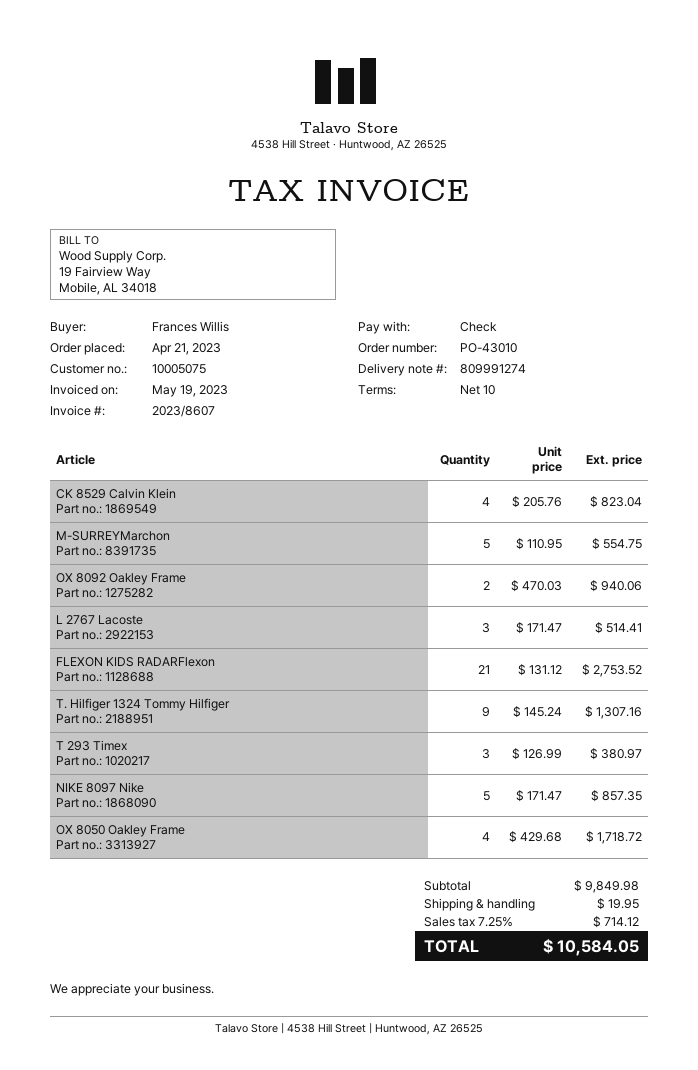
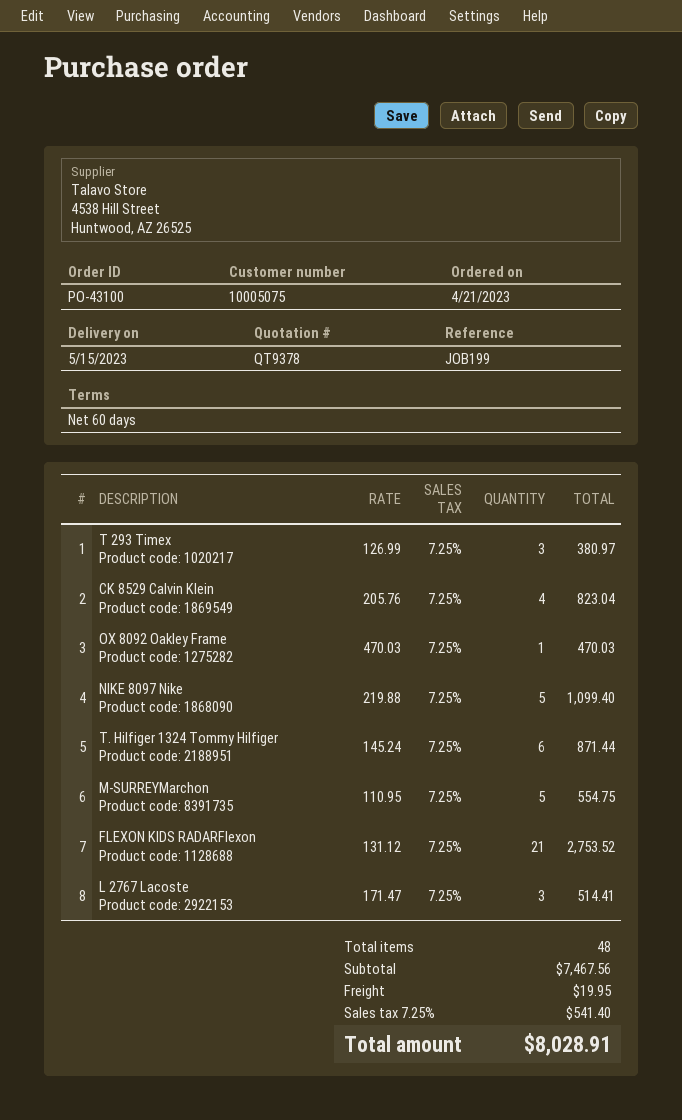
order number: PO-43010 -> PO-43100
payment terms: 10 days -> 60 days
OX 8092 Oakley Frame: 2 x 470.03 = 940.06 -> 1 x 470.03 = 470.03
T. Hilfiger 1324 Tommy Hilfiger: 9 x 145.24 = 1307.16 -> 6 x 145.24 = 871.44
NIKE 8097 Nike: 5 x 171.47 = 857.35 -> 5 x 219.88 = 1099.40
OX 8050 Oakley Frame: 4 x 429.68 = 1718.72 -> none
subtotal: 9849.98 -> 7467.56
tax: 7.25% = 714.12 -> 7.25% = 541.40
total: 10584.05 -> 8028.91

